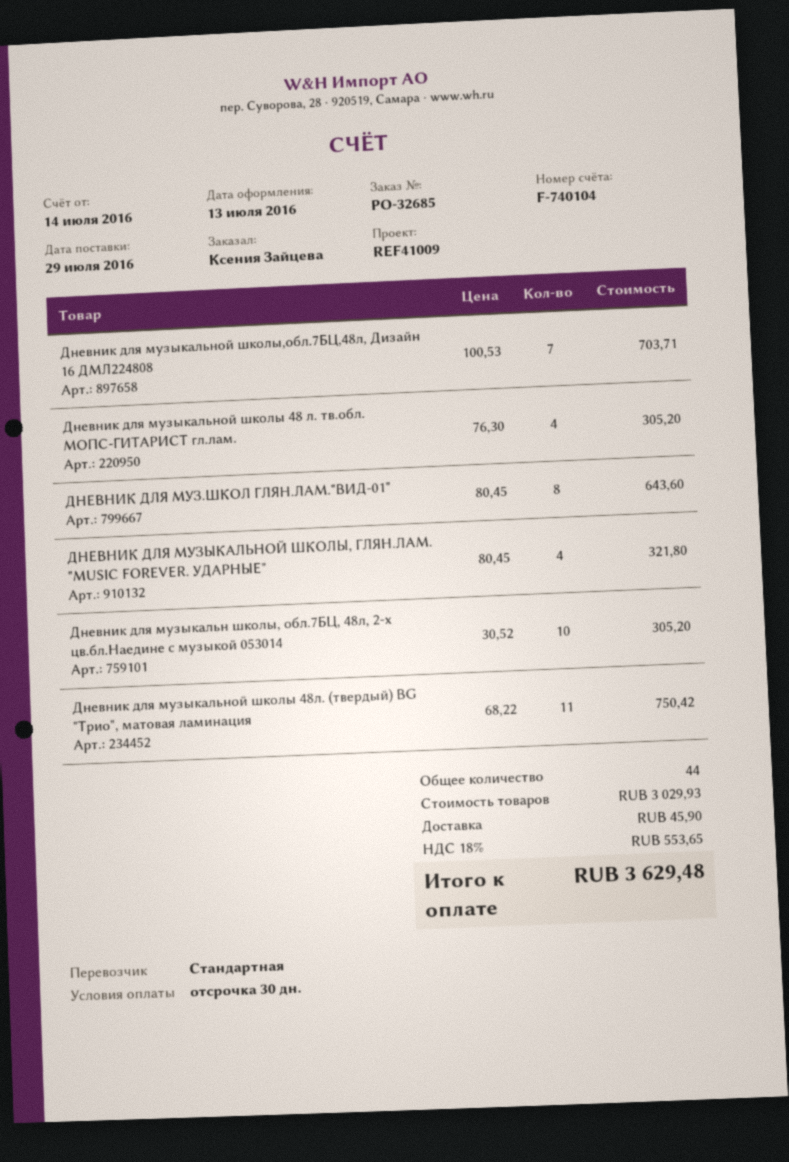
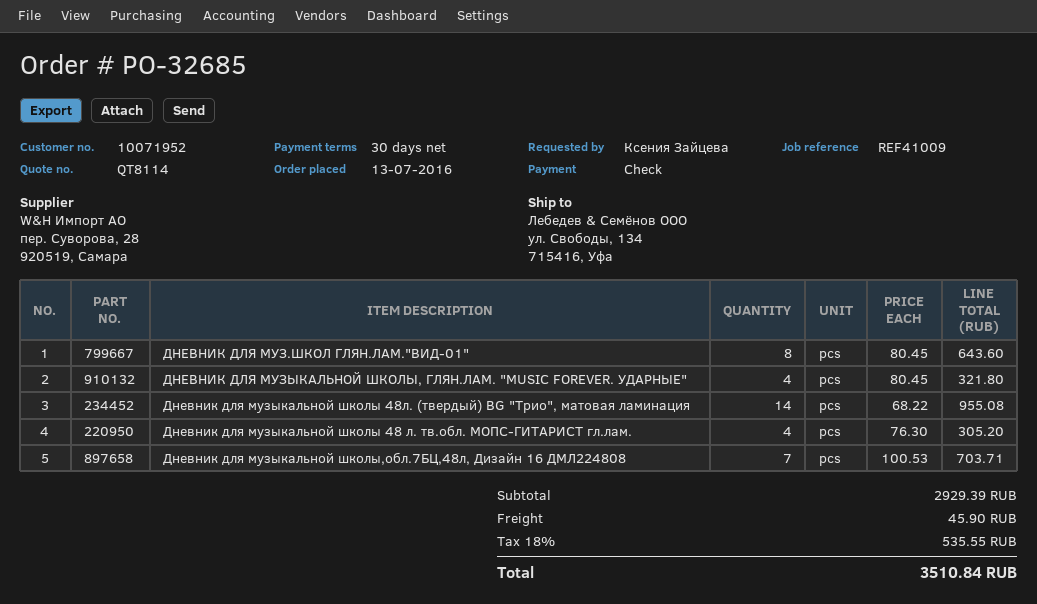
Дневник для музыкальн школы, обл.7БЦ, 48л, 2-х цв.бл.Наедине с музыкой 053014: 10 x 30.52 = 305.20 -> none
Дневник для музыкальной школы 48л. (твердый) BG "Трио", матовая ламинация: 11 x 68.22 = 750.42 -> 14 x 68.22 = 955.08
subtotal: 3029.93 -> 2929.39
tax: 18% = 553.65 -> 18% = 535.55
total: 3629.48 -> 3510.84

